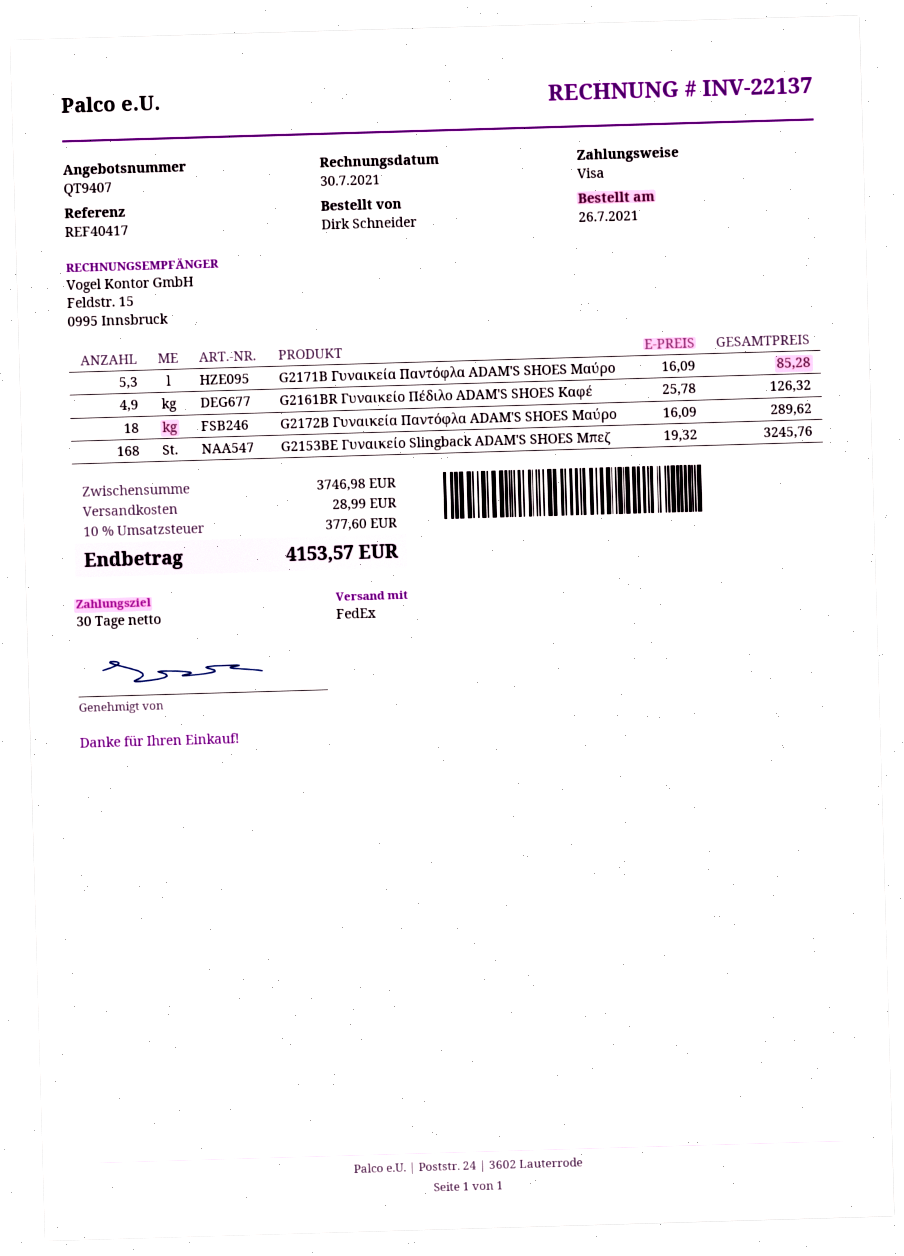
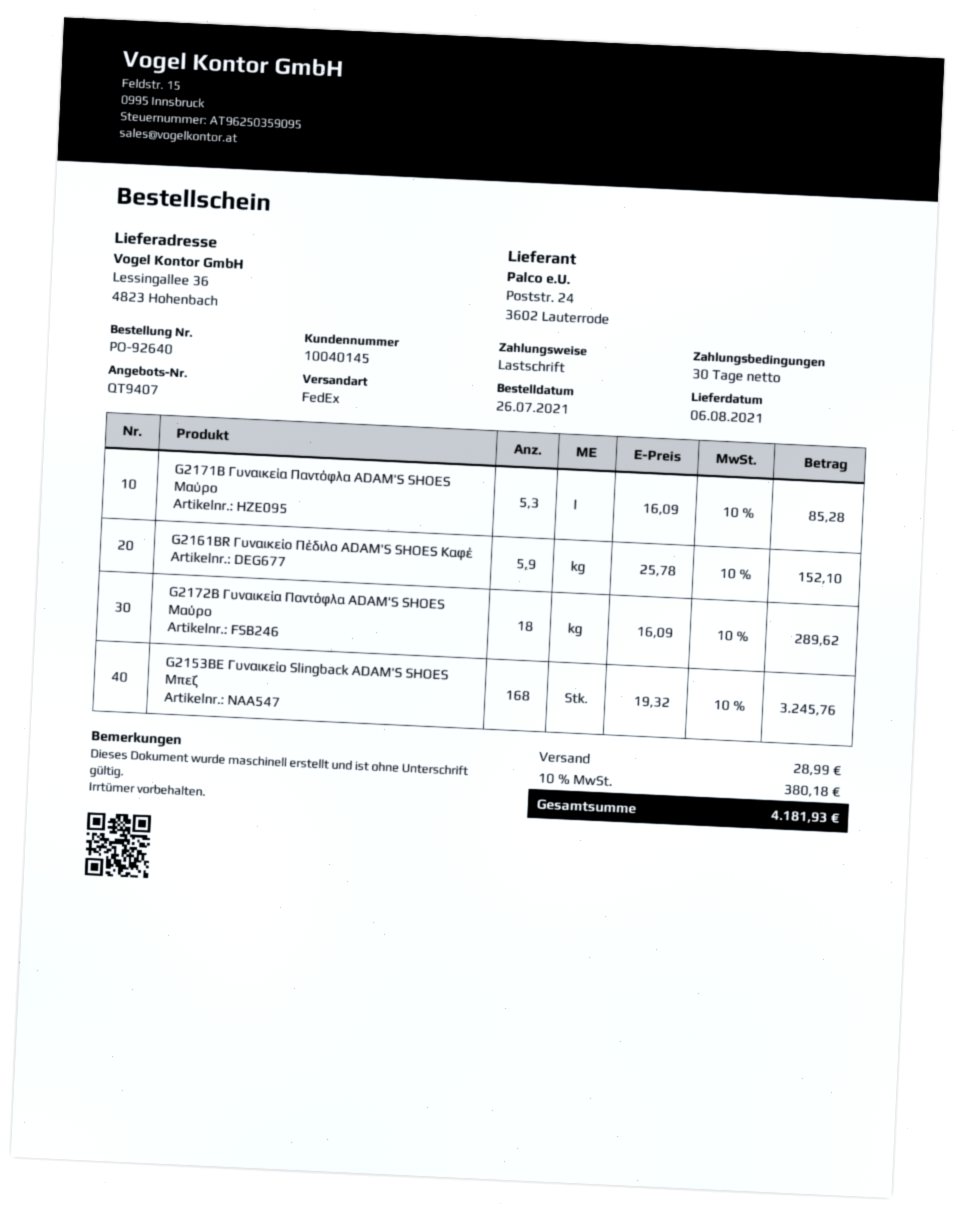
payment method: Visa -> direct debit
G2161BR Γυναικείο Πέδιλο ADAM'S SHOES Καφέ: 4.9 x 25.78 = 126.32 -> 5.9 x 25.78 = 152.10
tax: 10% = 377.60 -> 10% = 380.18
total: 4153.57 -> 4181.93

